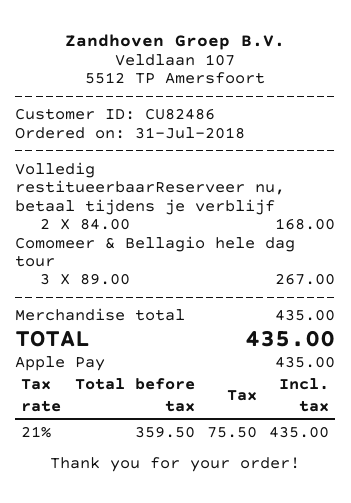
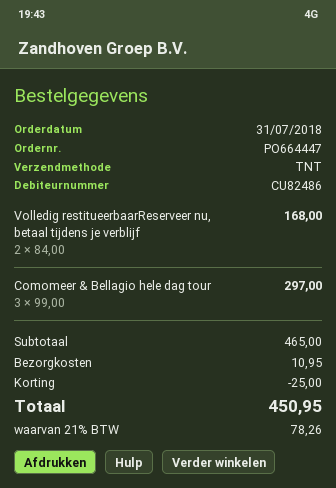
Comomeer & Bellagio hele dag tour: 3 x 89.00 = 267.00 -> 3 x 99.00 = 297.00
subtotal: 435.00 -> 465.00
discount: none -> 25.00
shipping: none -> 10.95
tax: 21% = 75.50 -> 21% = 78.26
total: 435.00 -> 450.95

